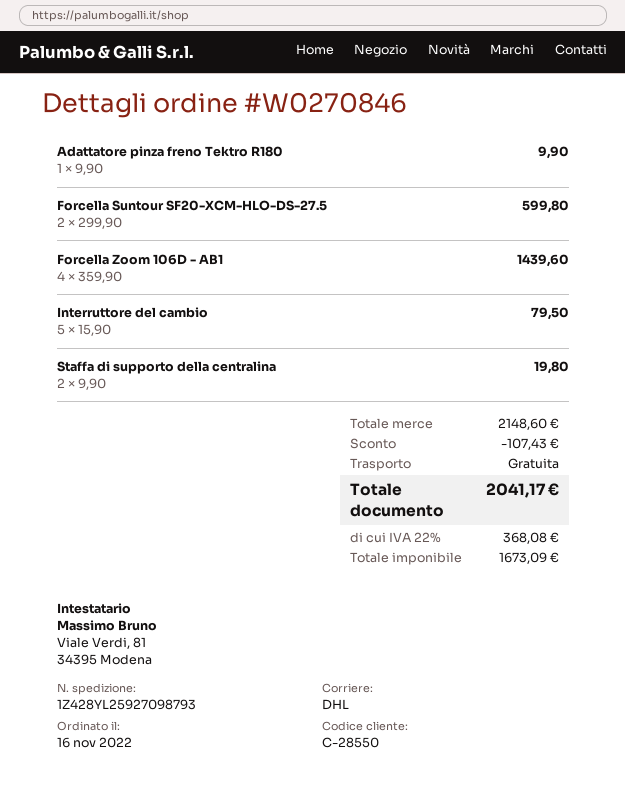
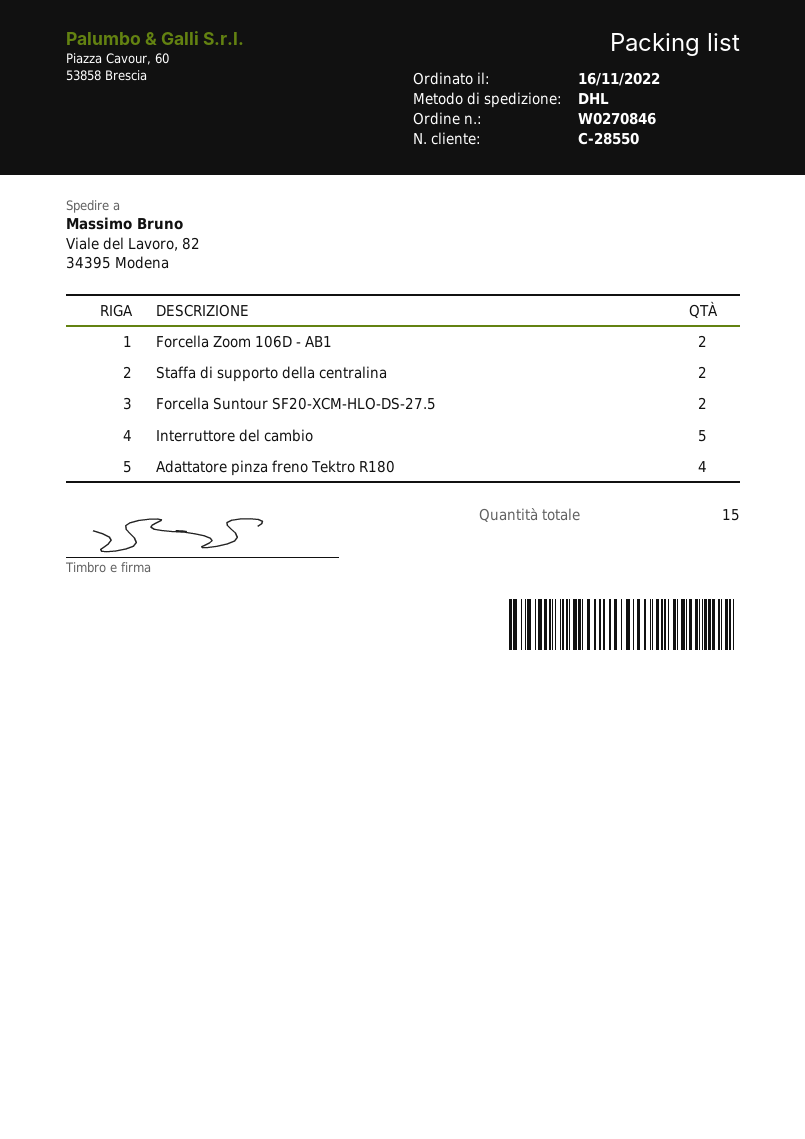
Adattatore pinza freno Tektro R180: 1 -> 4
Forcella Zoom 106D - AB1: 4 -> 2

